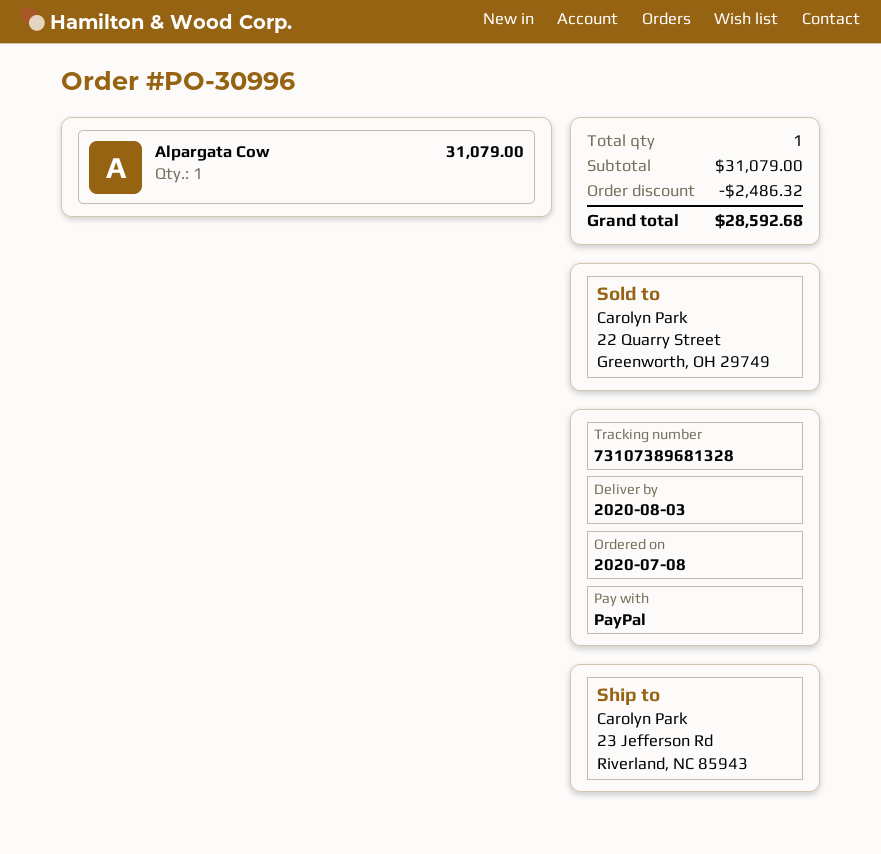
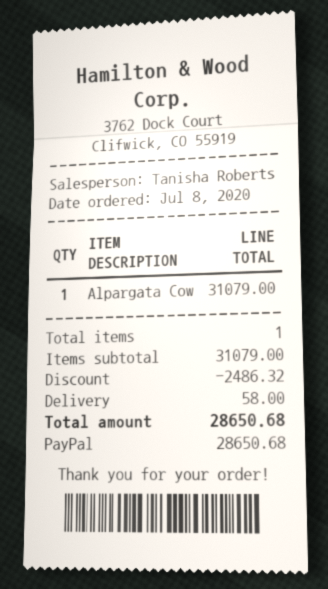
shipping: none -> 58.00
total: 28592.68 -> 28650.68

